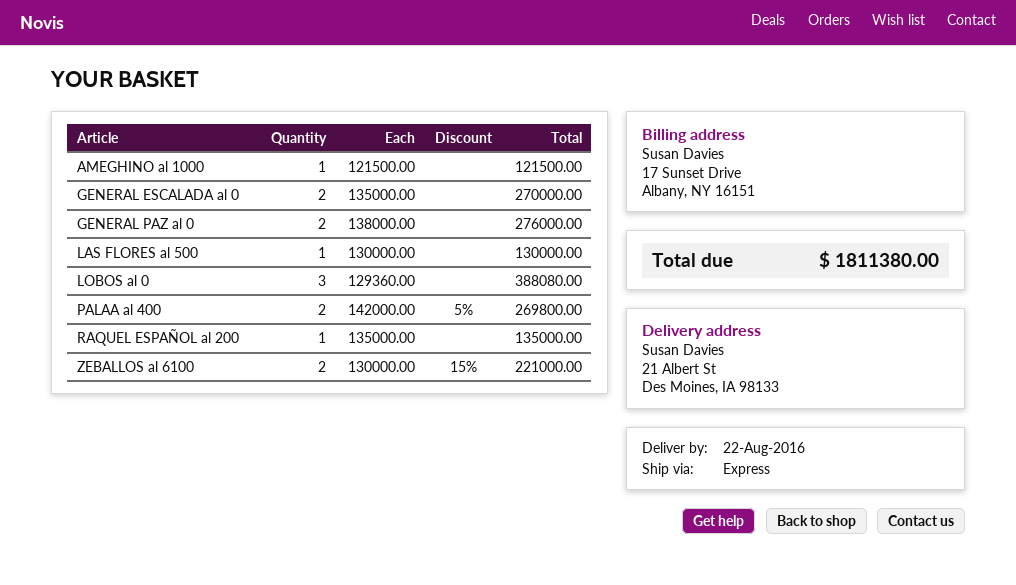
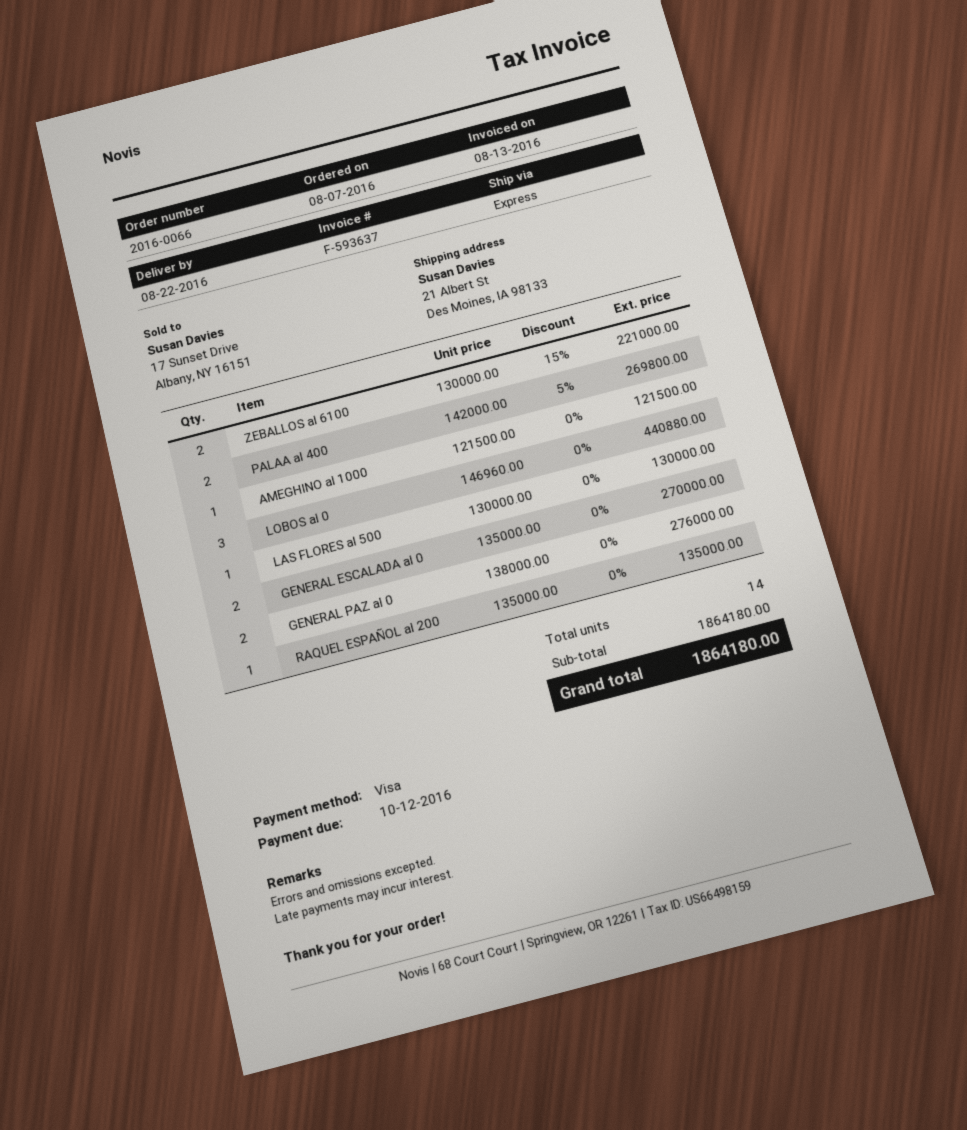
LOBOS al 0: 3 x 129360.00 = 388080.00 -> 3 x 146960.00 = 440880.00
total: 1811380.00 -> 1864180.00

